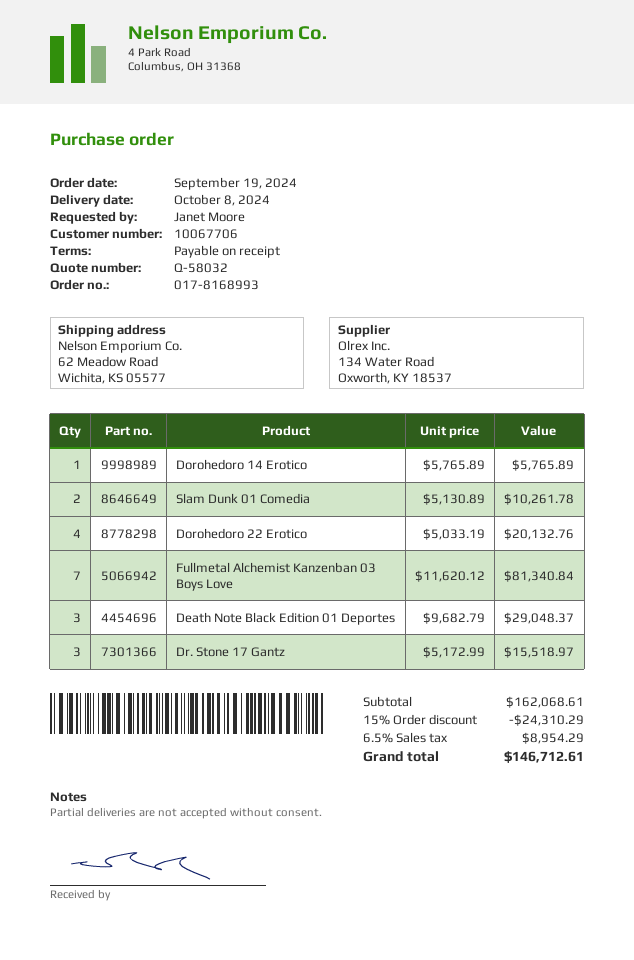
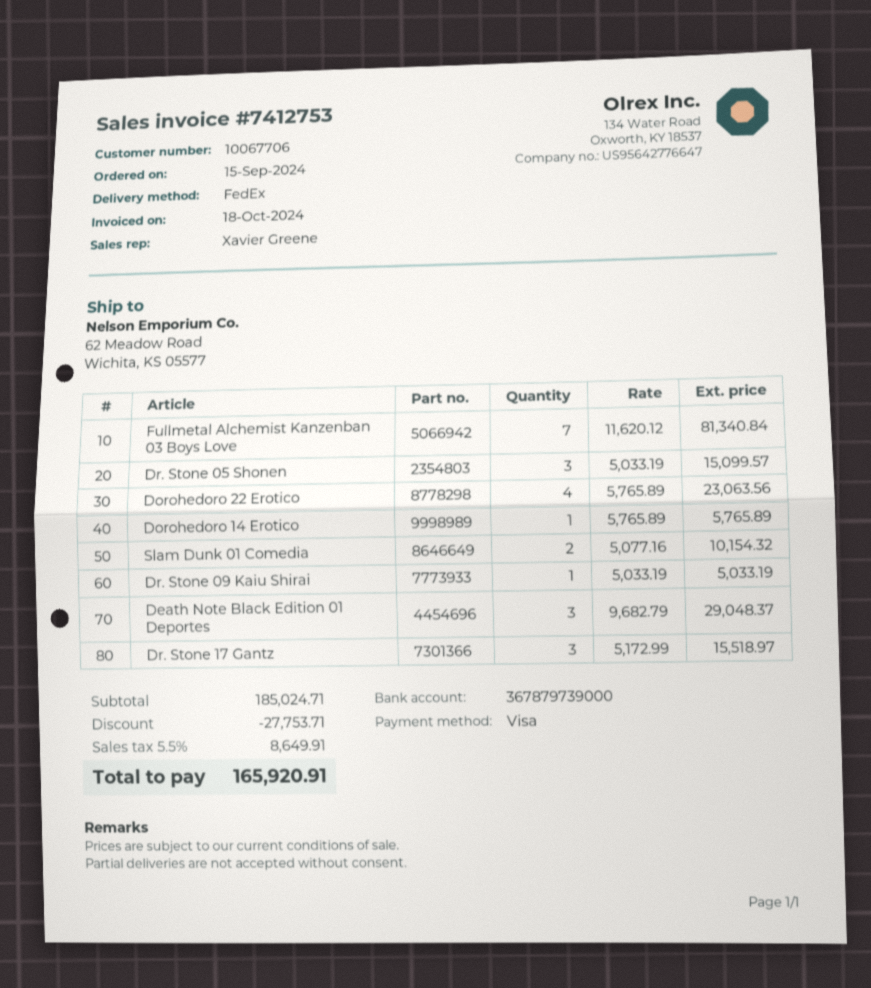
order date: 2024-09-19 -> 2024-09-15
Slam Dunk 01 Comedia: 2 x 5130.89 = 10261.78 -> 2 x 5077.16 = 10154.32
Dorohedoro 22 Erotico: 4 x 5033.19 = 20132.76 -> 4 x 5765.89 = 23063.56
Dr. Stone 05 Shonen: none -> 3 x 5033.19 = 15099.57
Dr. Stone 09 Kaiu Shirai: none -> 1 x 5033.19 = 5033.19
subtotal: 162068.61 -> 185024.71
discount: 24310.29 -> 27753.71
tax: 6.5% = 8954.29 -> 5.5% = 8649.91
total: 146712.61 -> 165920.91

